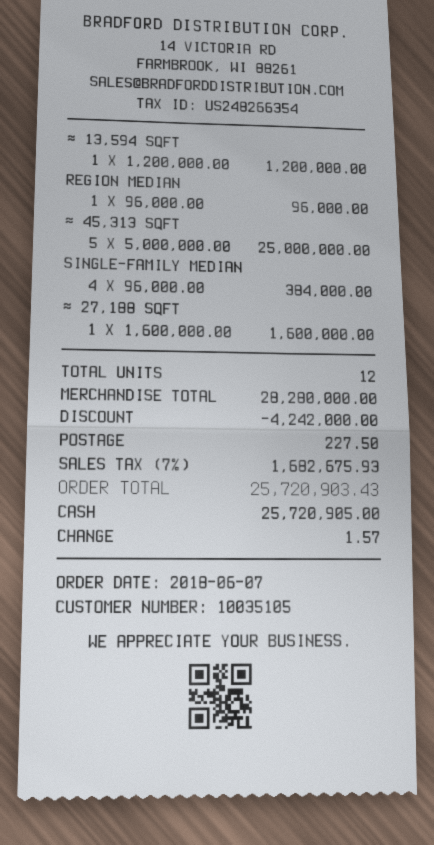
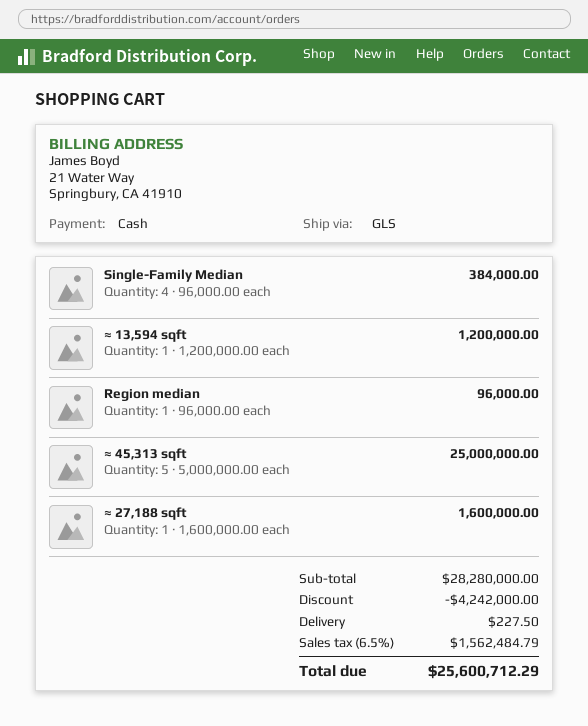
tax: 7% = 1682675.93 -> 6.5% = 1562484.79
total: 25720903.43 -> 25600712.29

